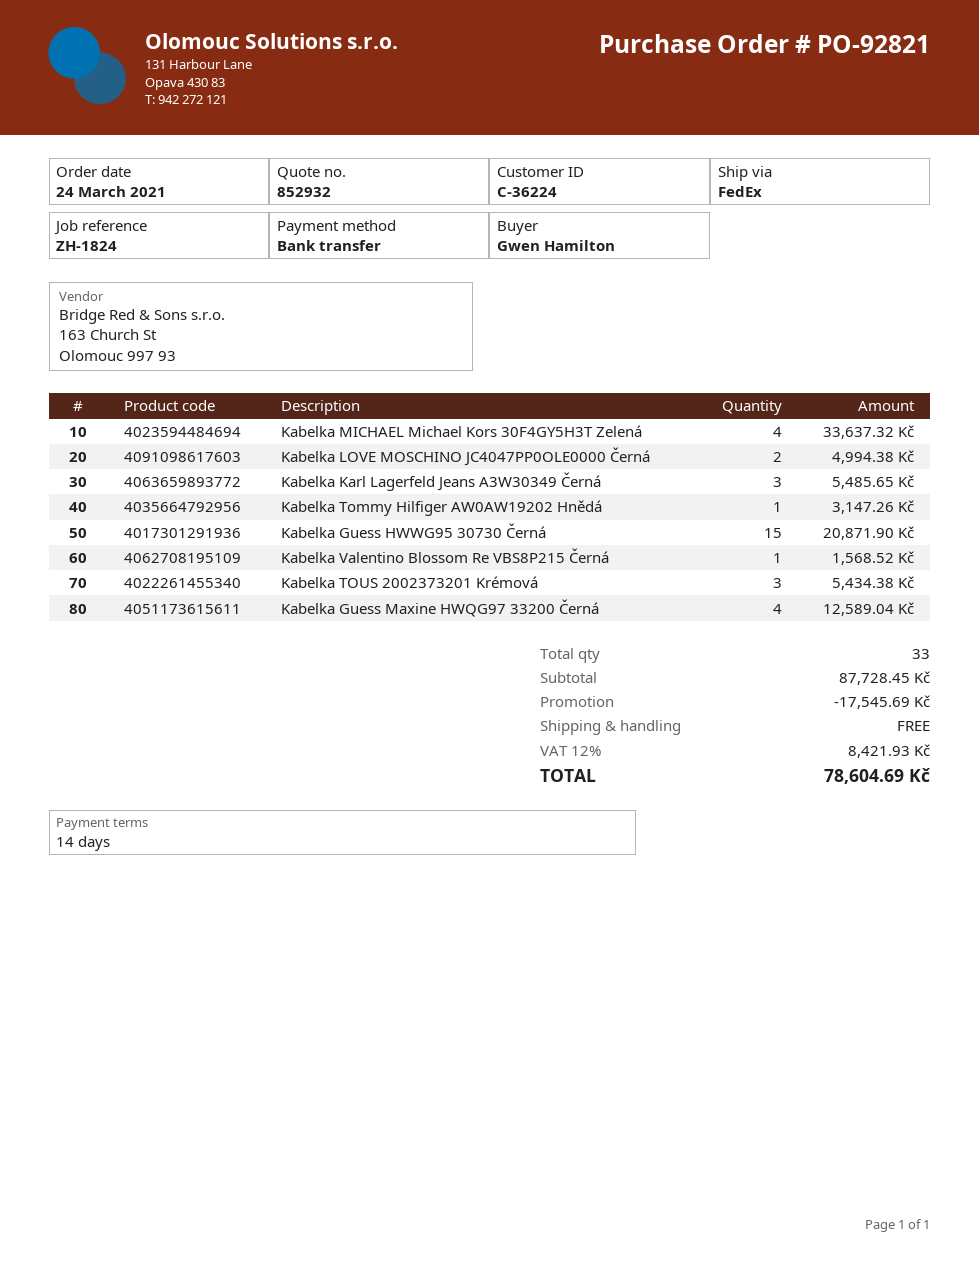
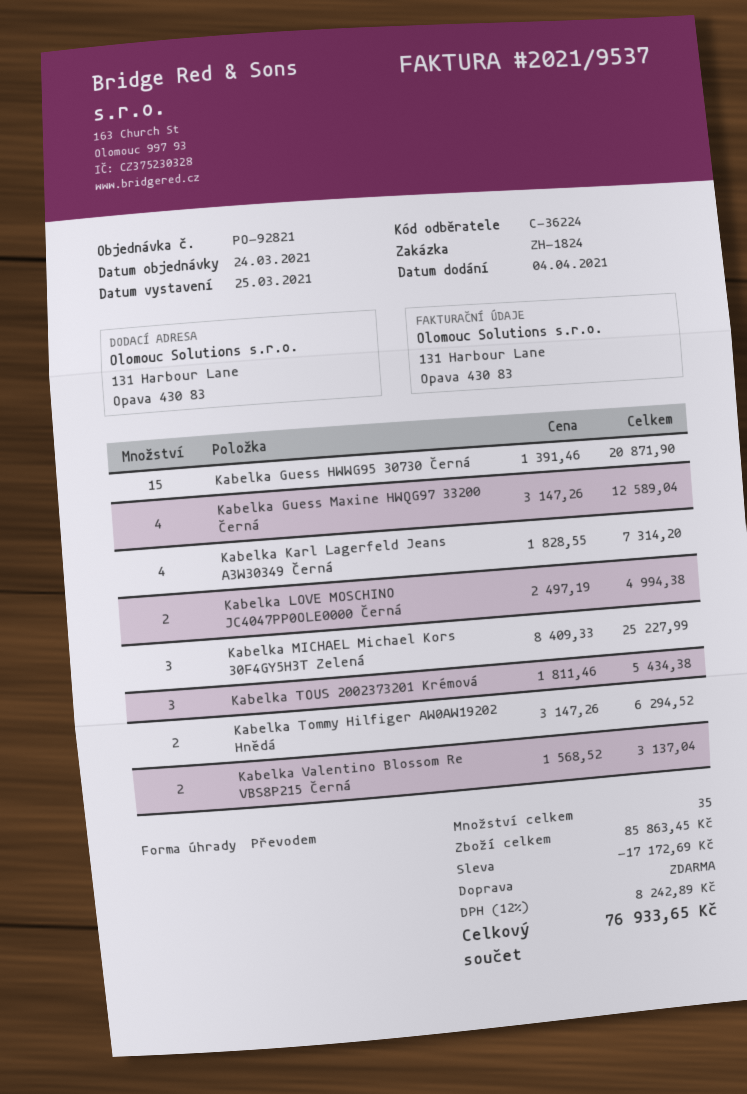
Kabelka MICHAEL Michael Kors 30F4GY5H3T Zelená: 4 for 33637.32 -> 3 for 25227.99
Kabelka Karl Lagerfeld Jeans A3W30349 Černá: 3 for 5485.65 -> 4 for 7314.20
Kabelka Tommy Hilfiger AW0AW19202 Hnědá: 1 for 3147.26 -> 2 for 6294.52
Kabelka Valentino Blossom Re VBS8P215 Černá: 1 for 1568.52 -> 2 for 3137.04
total quantity: 33 -> 35
subtotal: 87728.45 -> 85863.45
discount: 17545.69 -> 17172.69
tax: 12% = 8421.93 -> 12% = 8242.89
total: 78604.69 -> 76933.65

